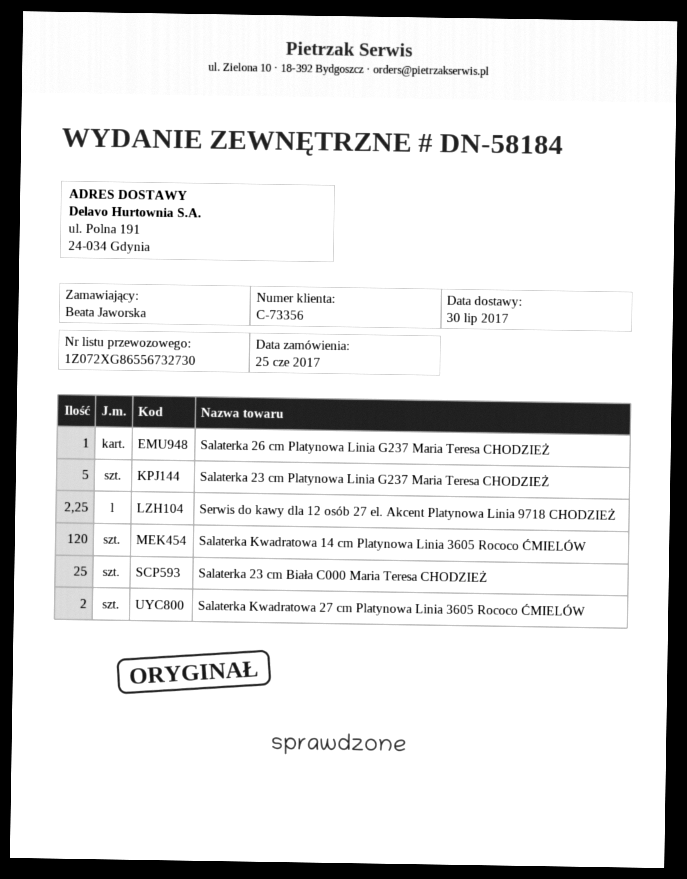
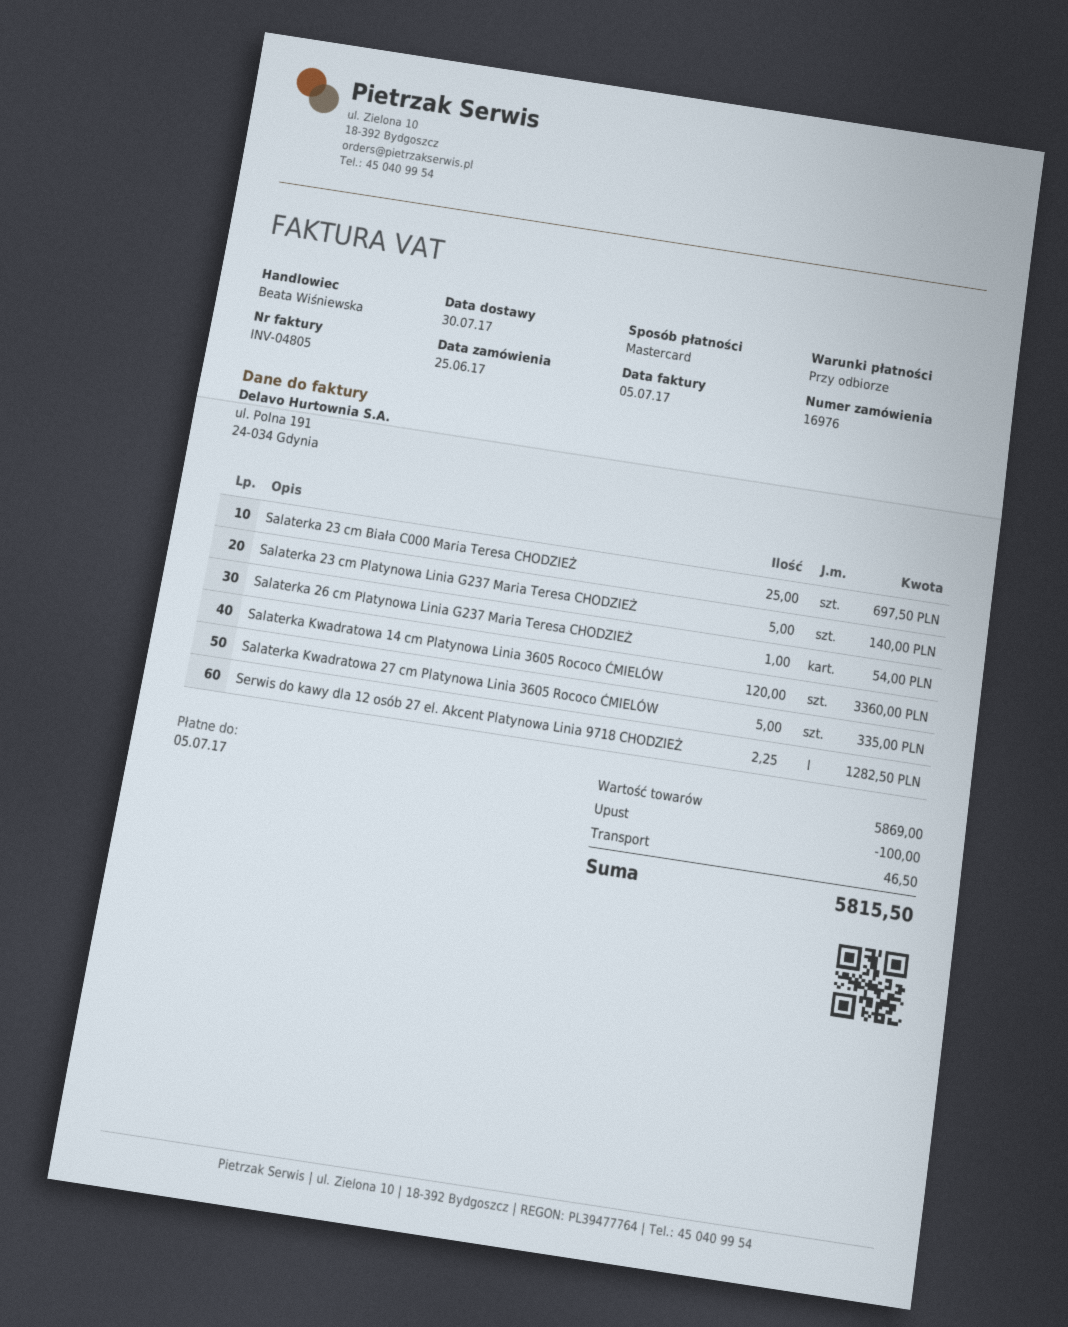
Salaterka Kwadratowa 27 cm Platynowa Linia 3605 Rococo ĆMIELÓW: 2 -> 5

